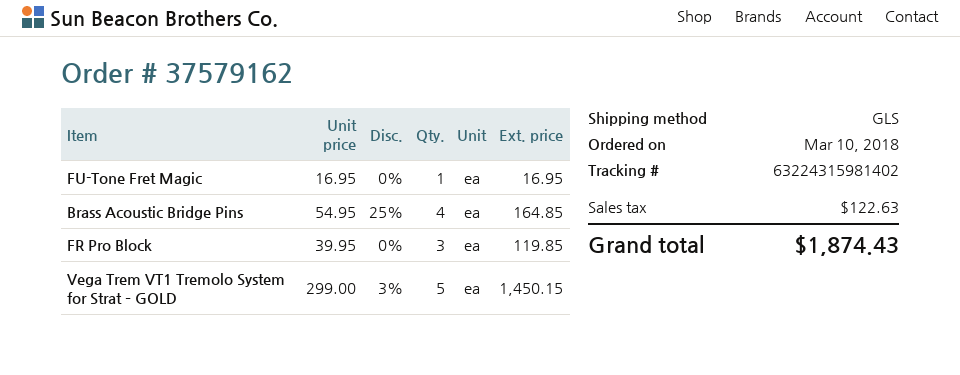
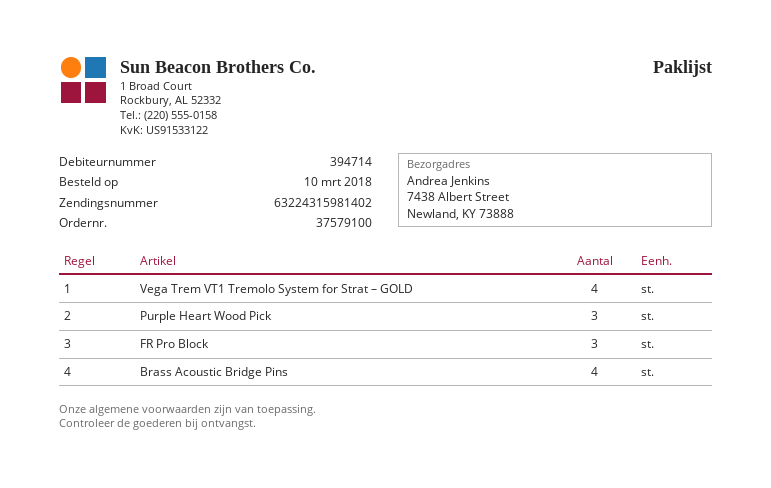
order number: 37579162 -> 37579100
FU-Tone Fret Magic: 1 -> none
Vega Trem VT1 Tremolo System for Strat – GOLD: 5 -> 4
Purple Heart Wood Pick: none -> 3

